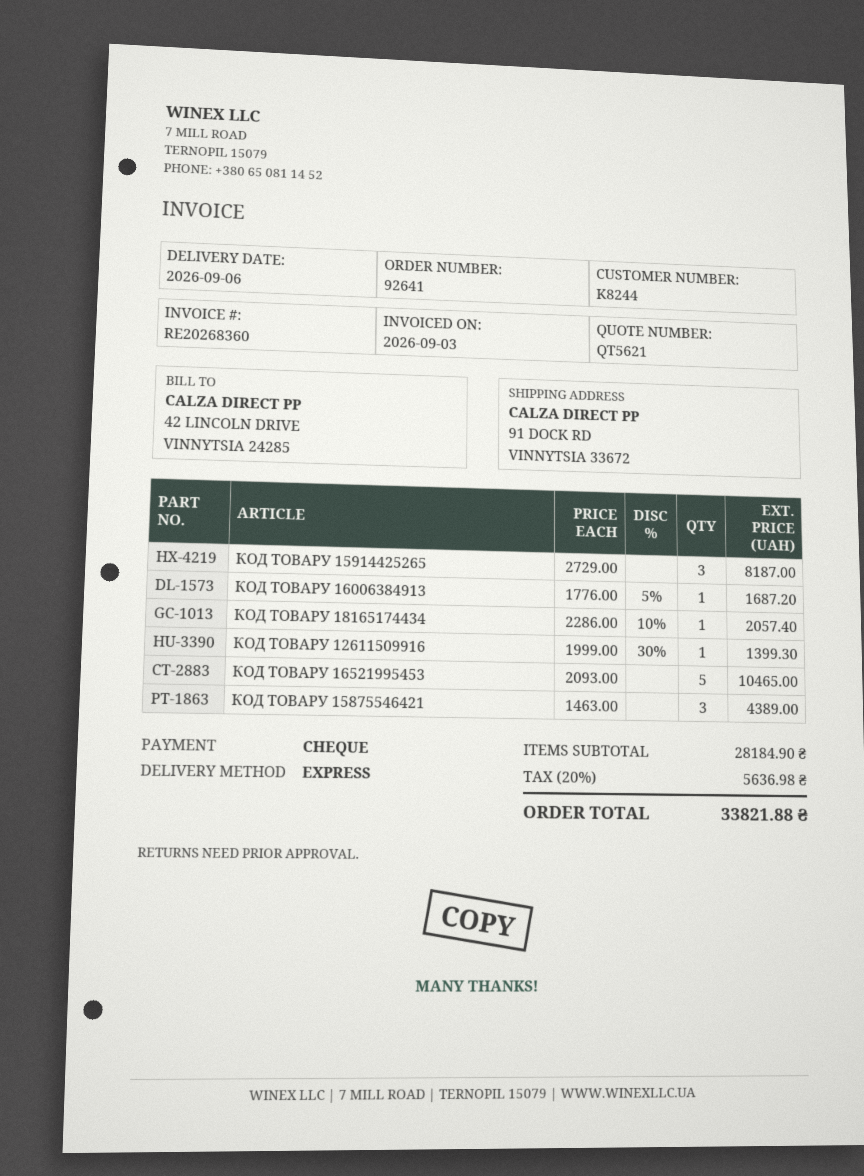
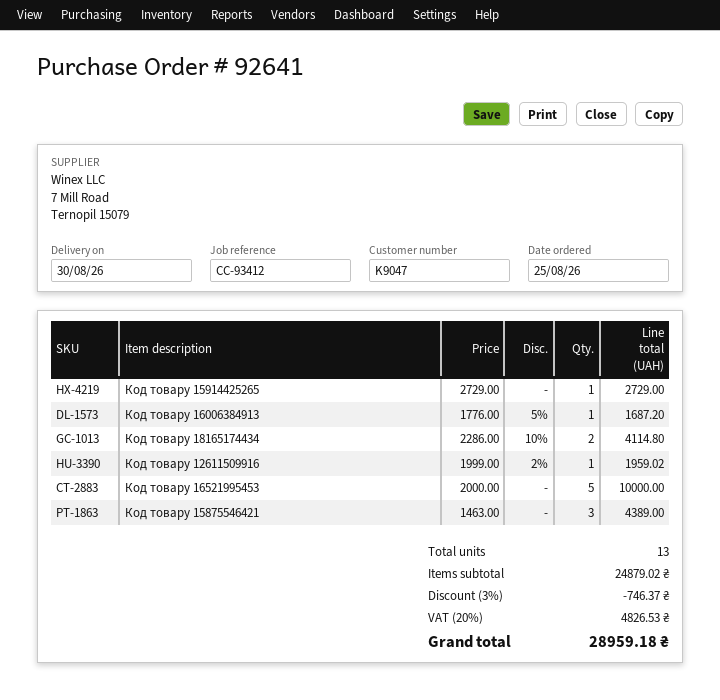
delivery date: 2026-09-06 -> 2026-08-30
customer number: K8244 -> K9047
КОД ТОВАРУ 15914425265: 3 x 2729.00 = 8187.00 -> 1 x 2729.00 = 2729.00
КОД ТОВАРУ 18165174434: 1 x 2286.00 - 10% = 2057.40 -> 2 x 2286.00 - 10% = 4114.80
КОД ТОВАРУ 12611509916: 1 x 1999.00 - 30% = 1399.30 -> 1 x 1999.00 - 2% = 1959.02
КОД ТОВАРУ 16521995453: 5 x 2093.00 = 10465.00 -> 5 x 2000.00 = 10000.00
subtotal: 28184.90 -> 24879.02
discount: none -> 3% = 746.37
tax: 20% = 5636.98 -> 20% = 4826.53
total: 33821.88 -> 28959.18

